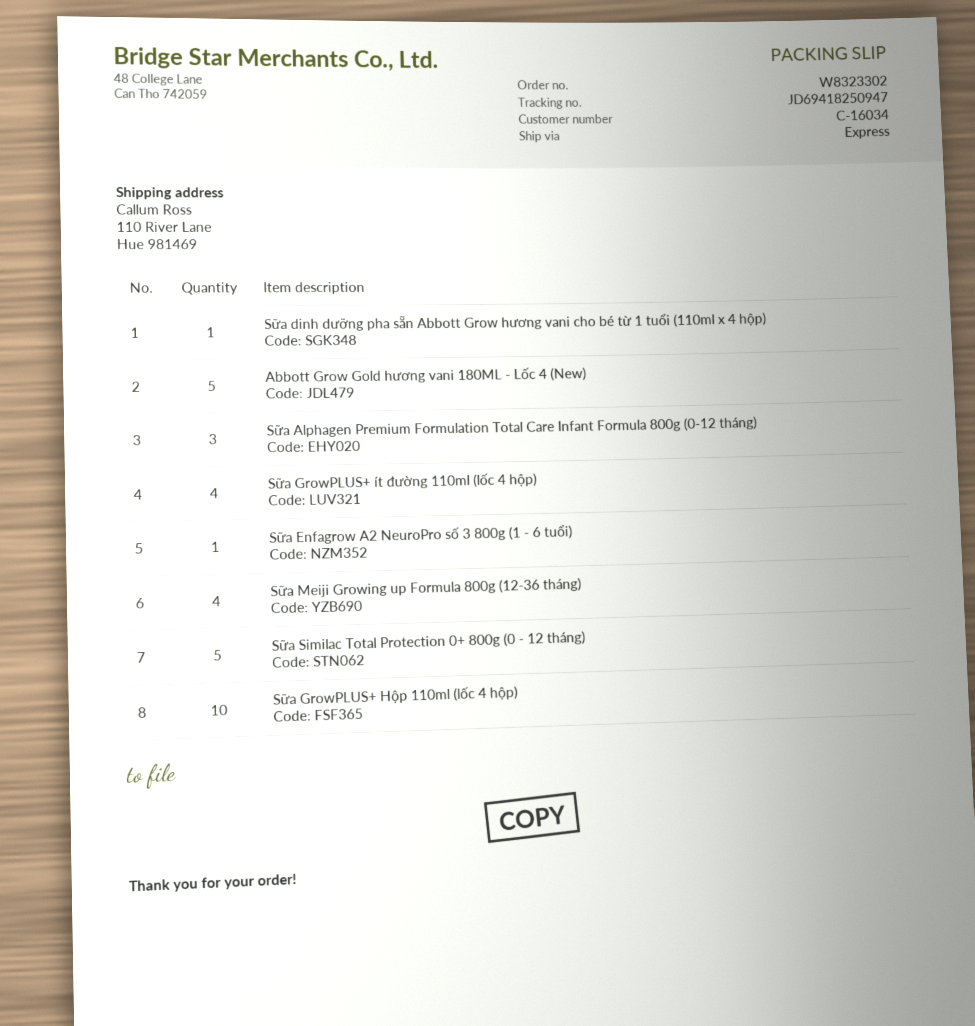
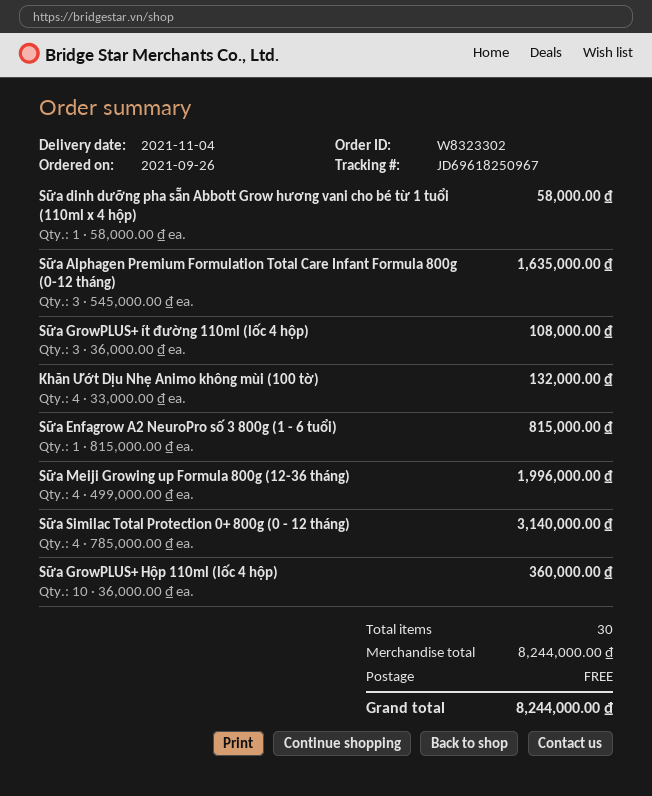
tracking number: JD69418250947 -> JD69618250967
Abbott Grow Gold hương vani 180ML - Lốc 4 (New): 5 -> none
Sữa GrowPLUS+ ít đường 110ml (lốc 4 hộp): 4 -> 3
Sữa Similac Total Protection 0+ 800g (0 - 12 tháng): 5 -> 4
Khăn Ướt Dịu Nhẹ Animo không mùi (100 tờ): none -> 4

